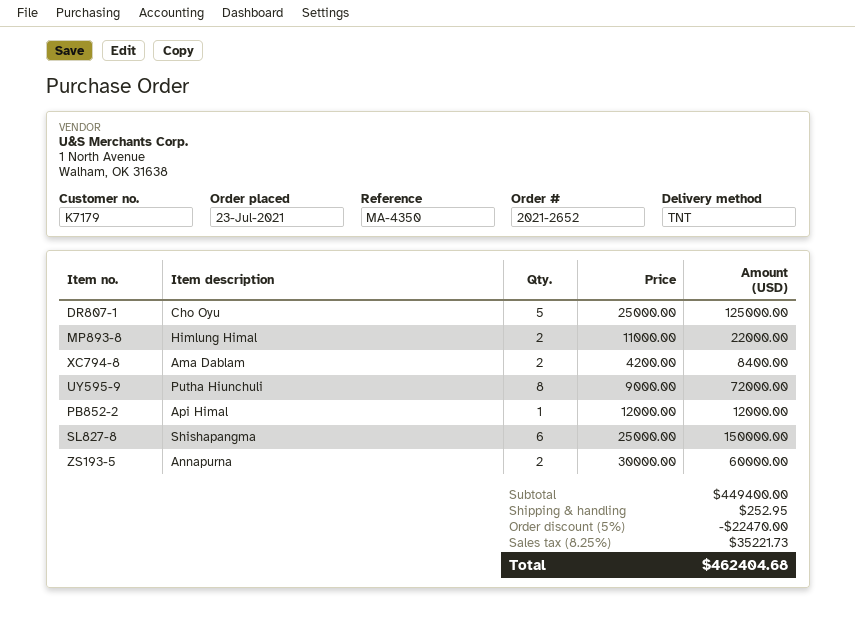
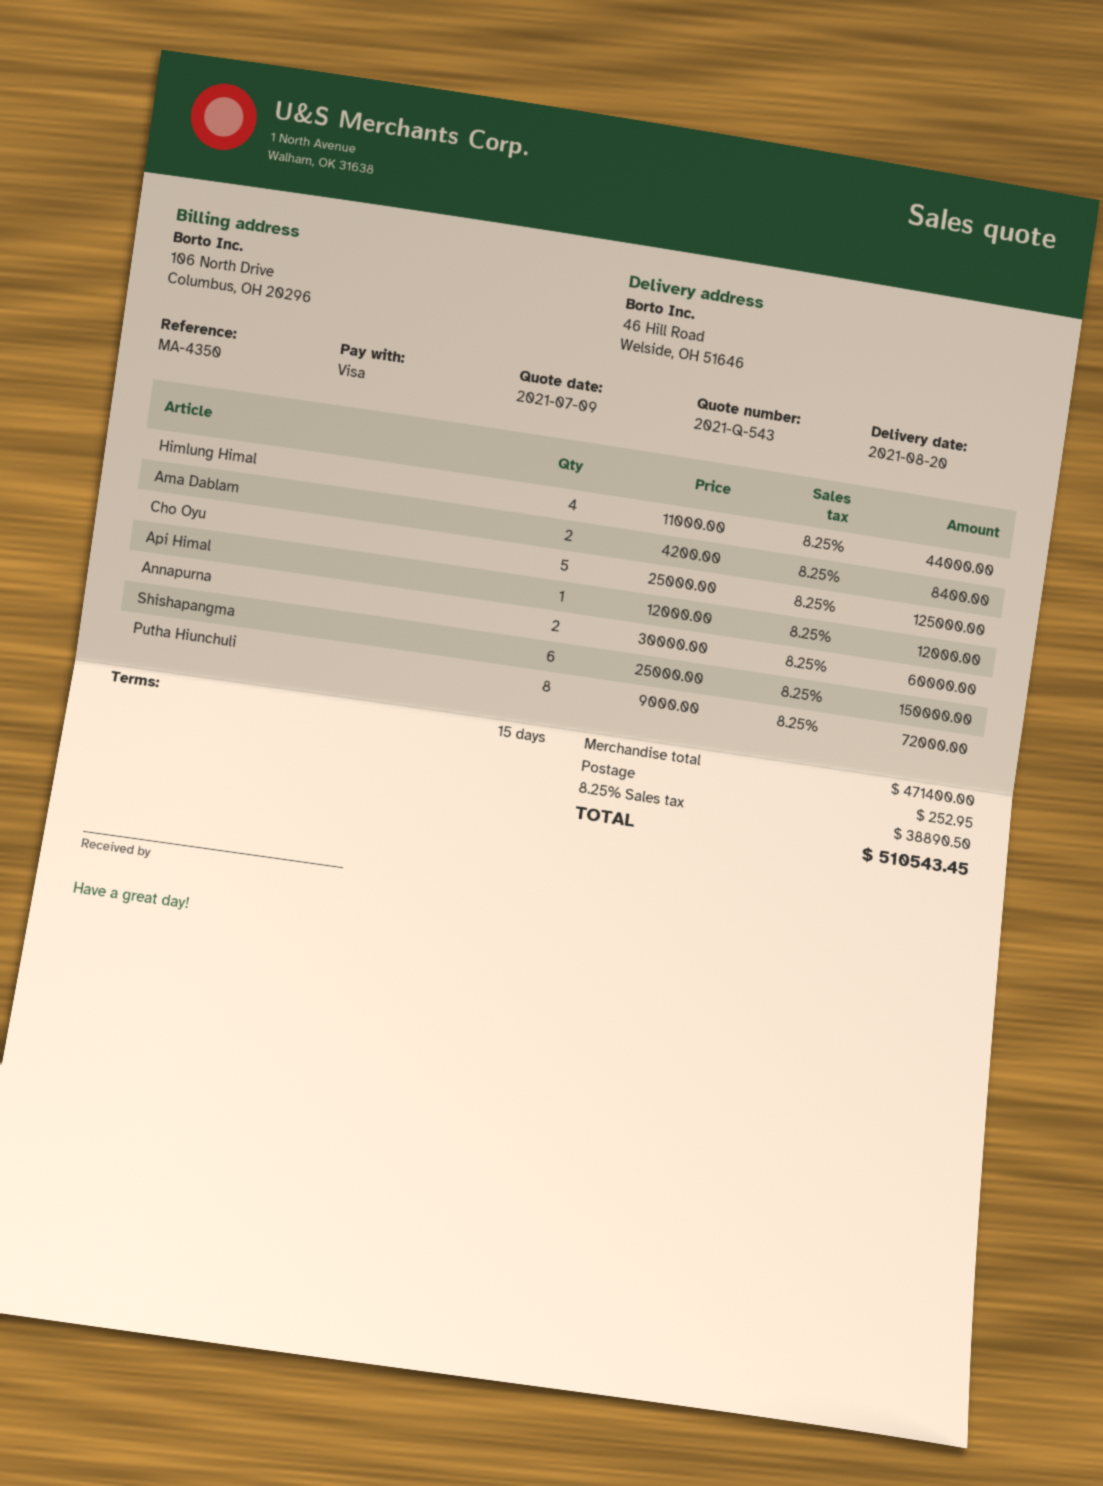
Himlung Himal: 2 x 11000.00 = 22000.00 -> 4 x 11000.00 = 44000.00
subtotal: 449400.00 -> 471400.00
discount: 5% = 22470.00 -> none
tax: 8.25% = 35221.73 -> 8.25% = 38890.50
total: 462404.68 -> 510543.45

